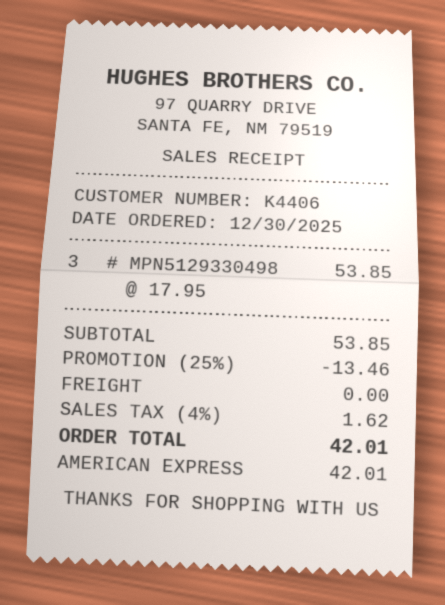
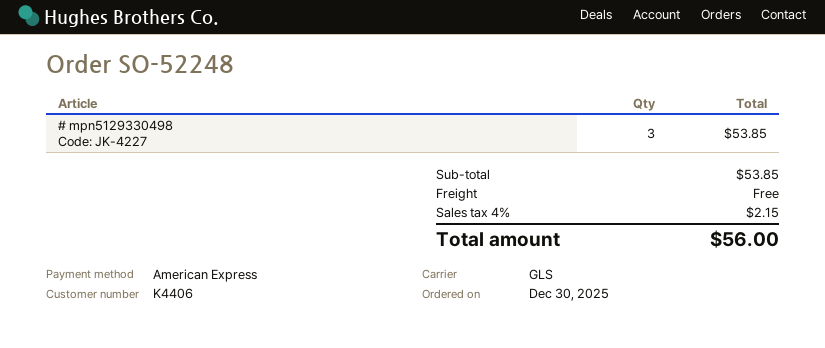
discount: 25% = 13.46 -> none
tax: 4% = 1.62 -> 4% = 2.15
total: 42.01 -> 56.00

